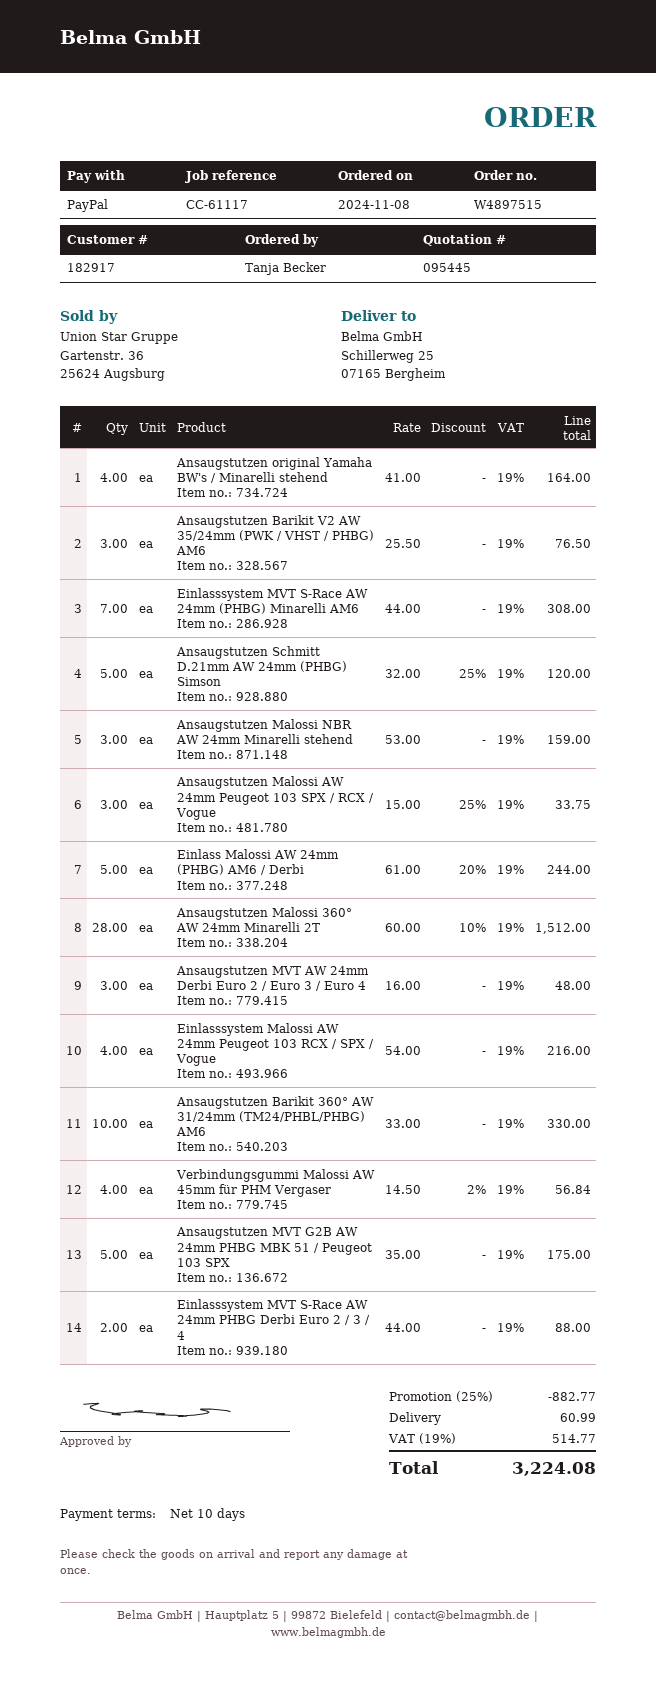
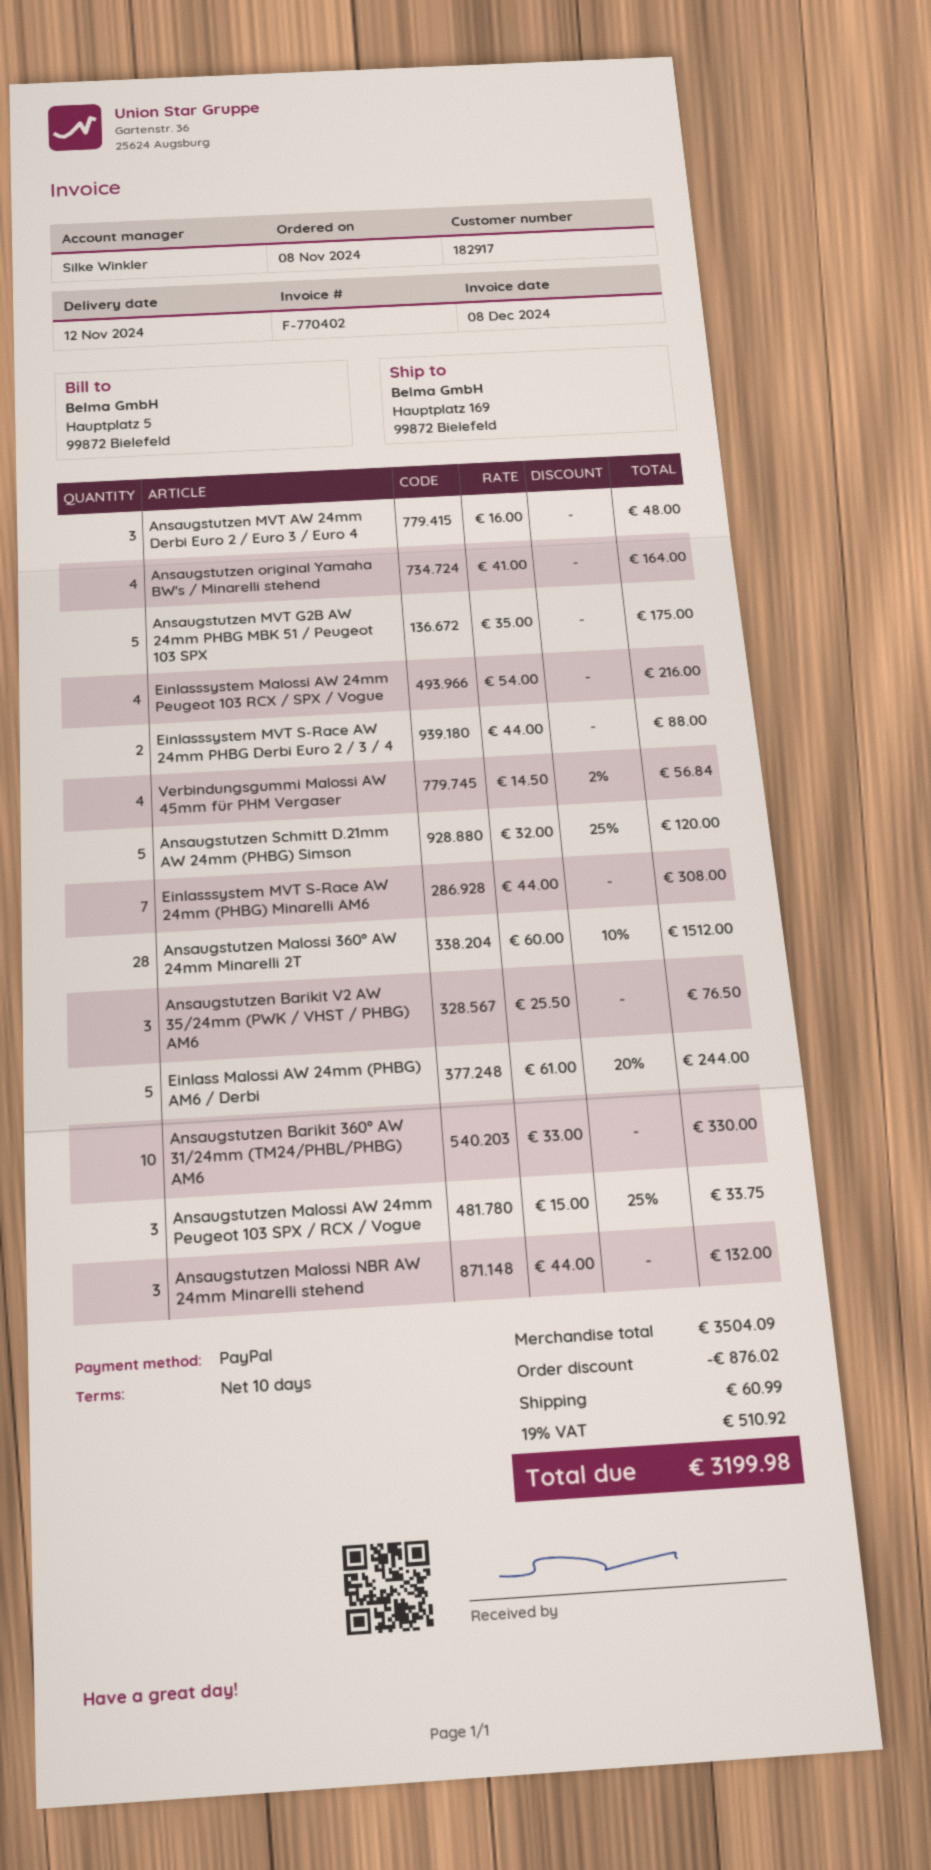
ship to: Schillerweg 25, 07165 Bergheim -> Hauptplatz 169, 99872 Bielefeld
Ansaugstutzen Malossi NBR AW 24mm Minarelli stehend: 3 x 53.00 = 159.00 -> 3 x 44.00 = 132.00
discount: 882.77 -> 876.02
tax: 19% = 514.77 -> 19% = 510.92
total: 3224.08 -> 3199.98

